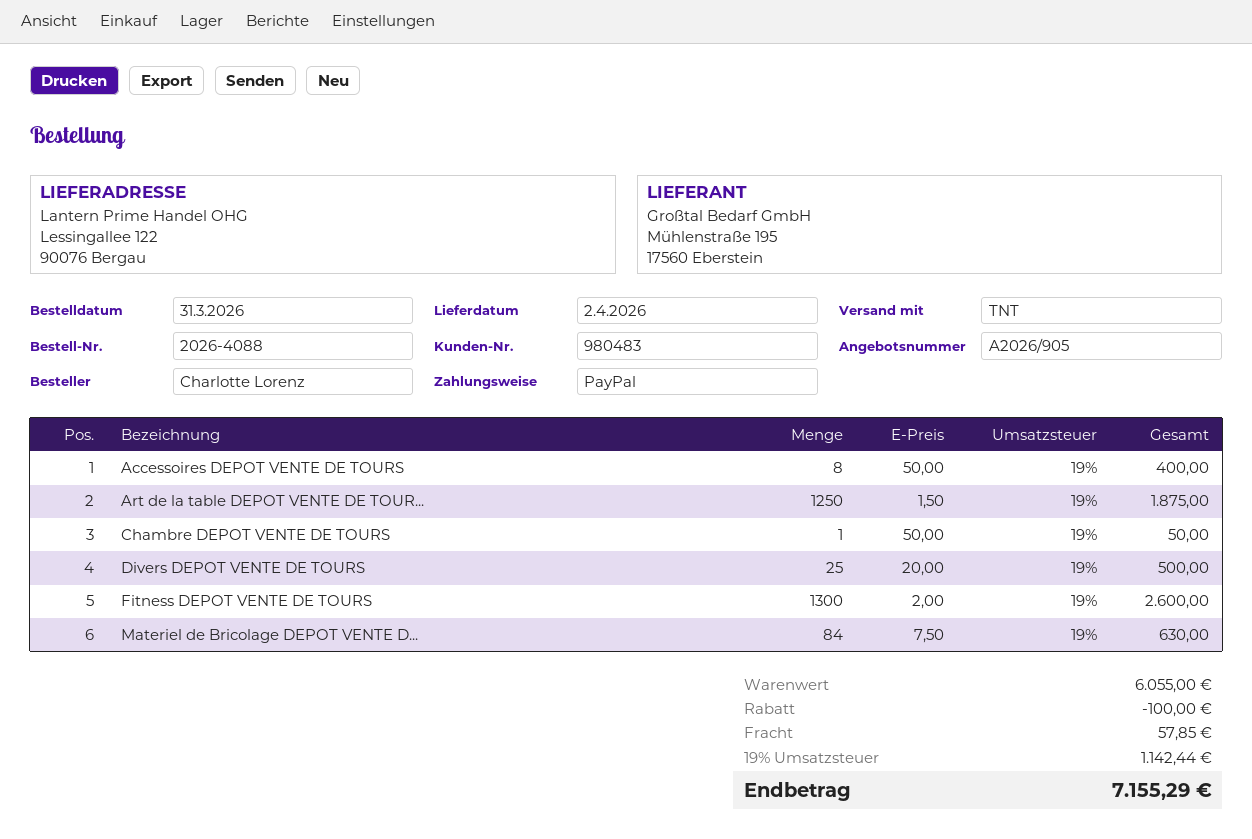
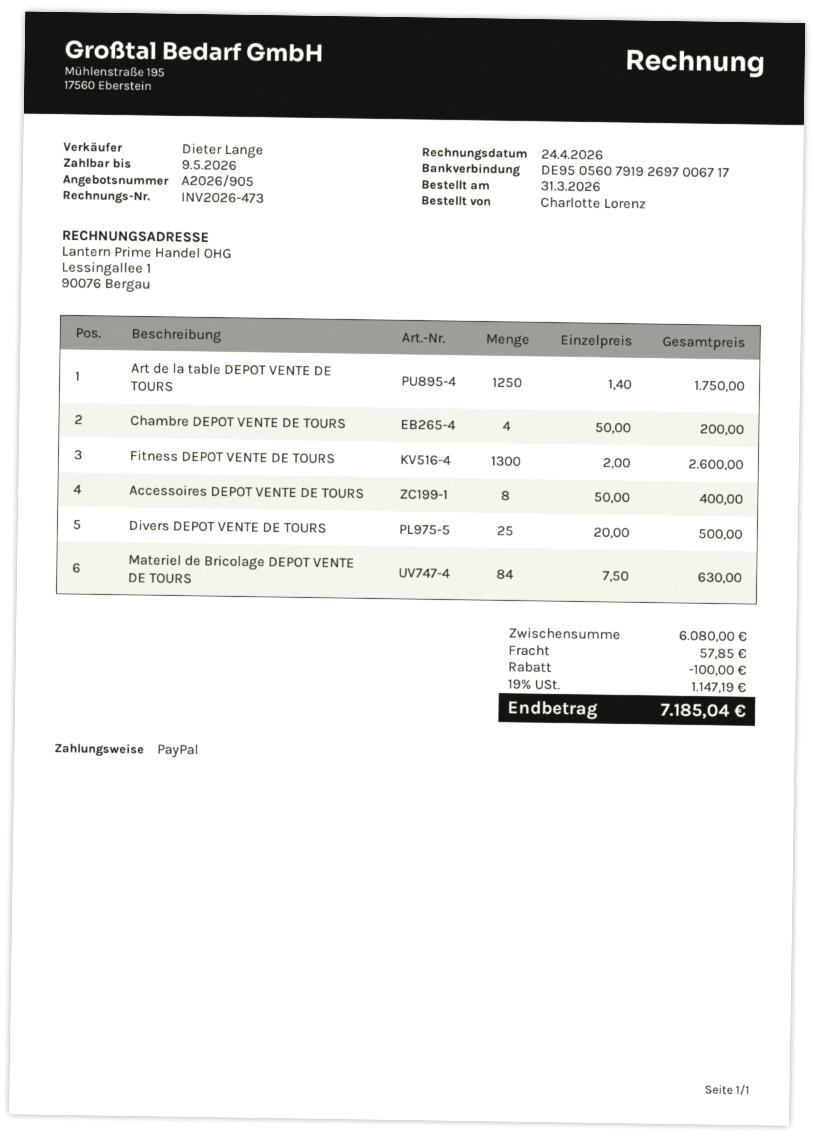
Art de la table DEPOT VENTE DE TOUR...: 1250 x 1.50 = 1875.00 -> 1250 x 1.40 = 1750.00
Chambre DEPOT VENTE DE TOURS: 1 x 50.00 = 50.00 -> 4 x 50.00 = 200.00
subtotal: 6055.00 -> 6080.00
tax: 19% = 1142.44 -> 19% = 1147.19
total: 7155.29 -> 7185.04

